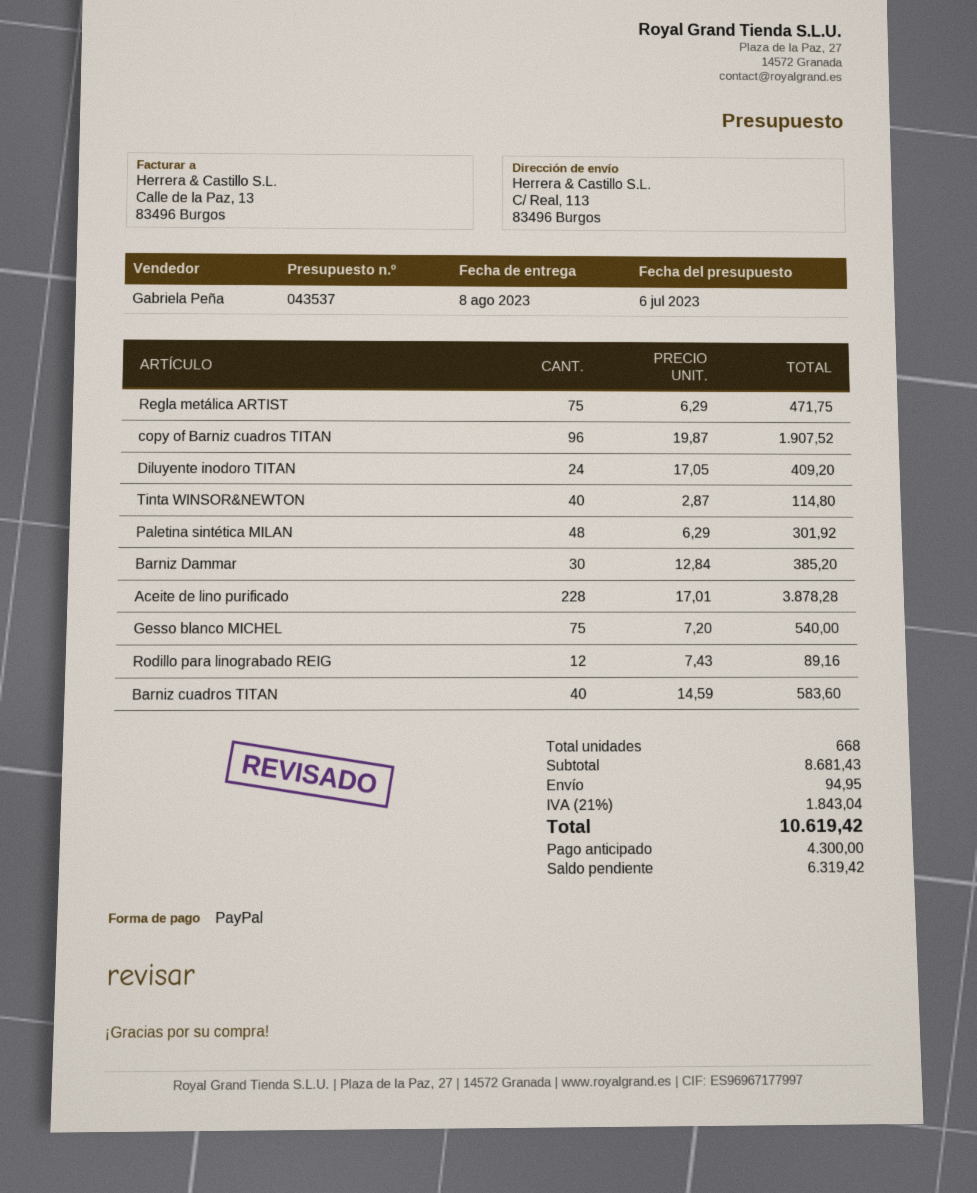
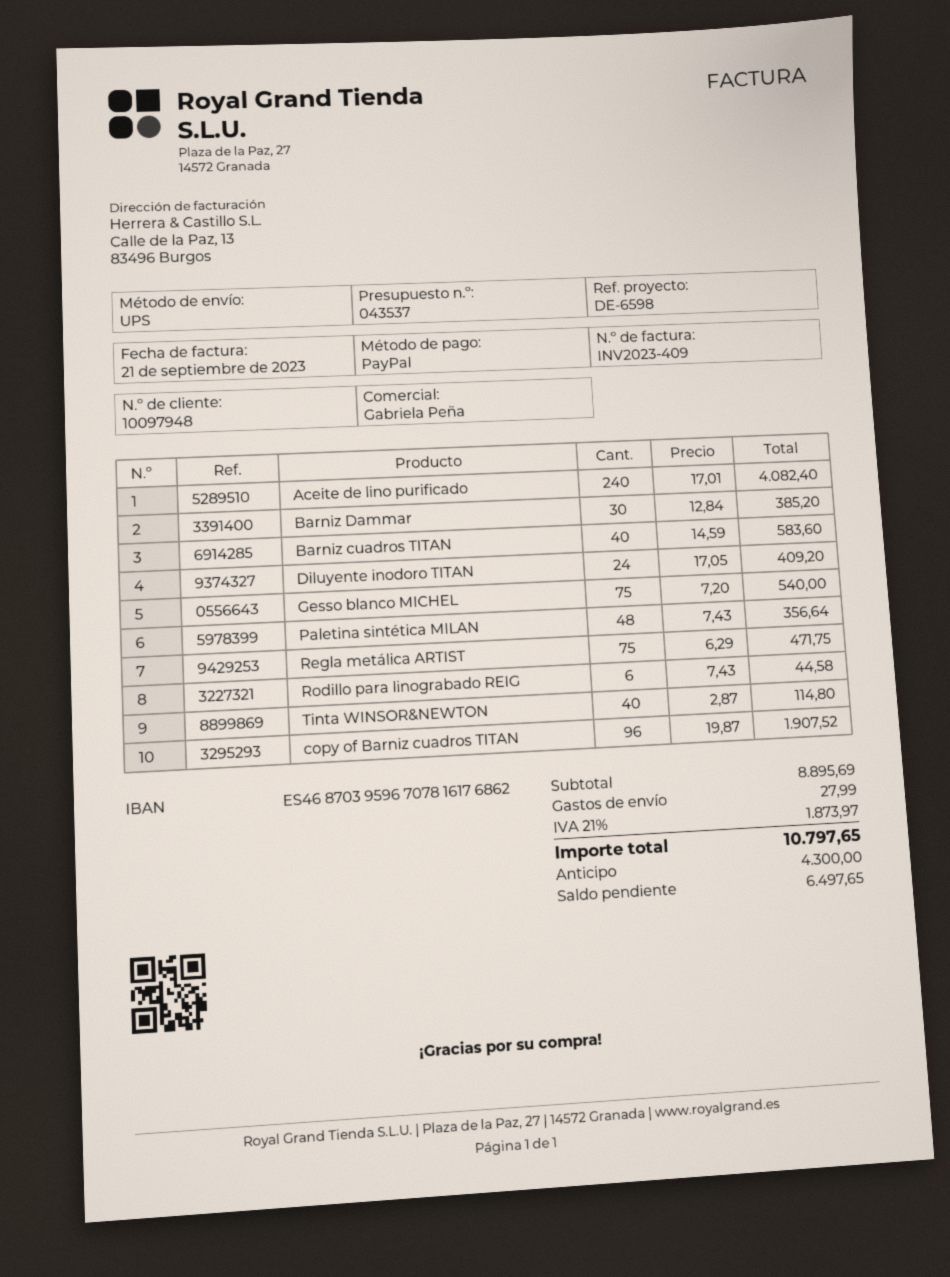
Paletina sintética MILAN: 48 x 6.29 = 301.92 -> 48 x 7.43 = 356.64
Aceite de lino purificado: 228 x 17.01 = 3878.28 -> 240 x 17.01 = 4082.40
Rodillo para linograbado REIG: 12 x 7.43 = 89.16 -> 6 x 7.43 = 44.58
subtotal: 8681.43 -> 8895.69
shipping: 94.95 -> 27.99
tax: 21% = 1843.04 -> 21% = 1873.97
total: 10619.42 -> 10797.65
balance: 6319.42 -> 6497.65

